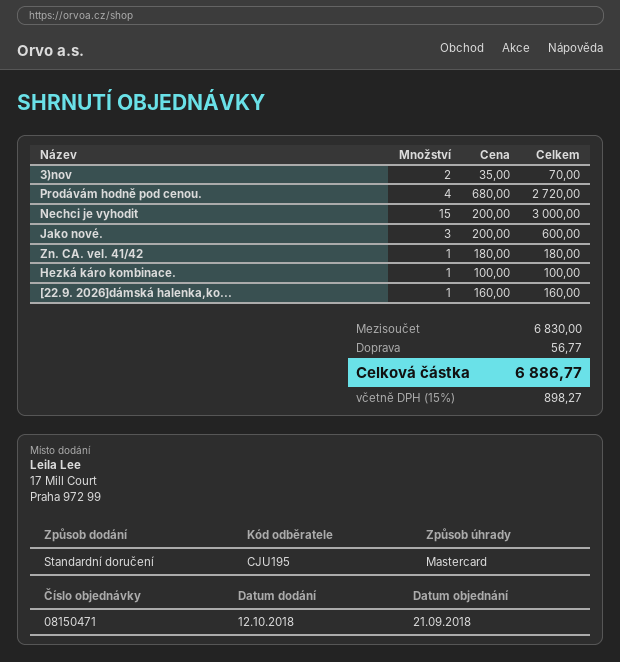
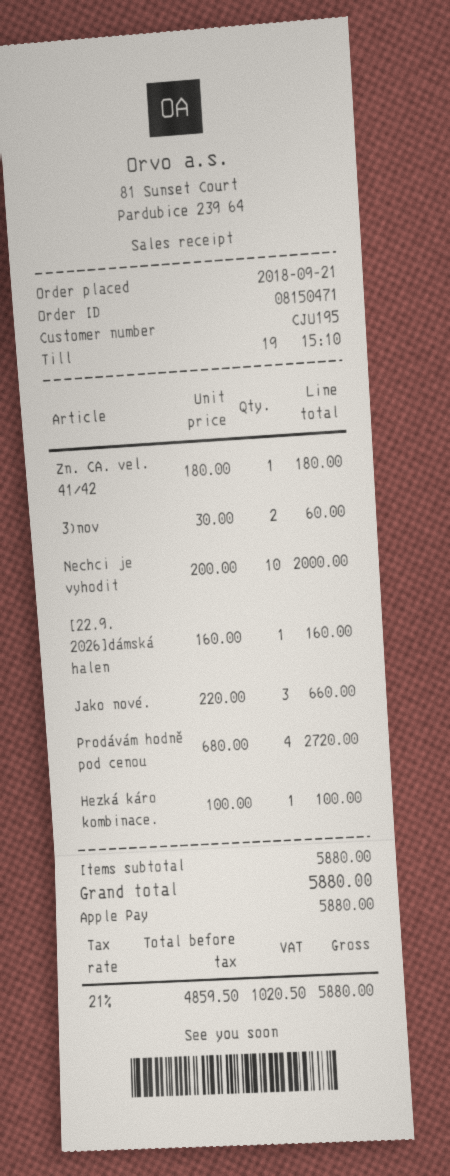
payment method: Mastercard -> Apple Pay
3)nov: 2 x 35.00 = 70.00 -> 2 x 30.00 = 60.00
Nechci je vyhodit: 15 x 200.00 = 3000.00 -> 10 x 200.00 = 2000.00
Jako nové.: 3 x 200.00 = 600.00 -> 3 x 220.00 = 660.00
subtotal: 6830.00 -> 5880.00
shipping: 56.77 -> none
tax: 15% = 898.27 -> 21% = 1020.50
total: 6886.77 -> 5880.00

